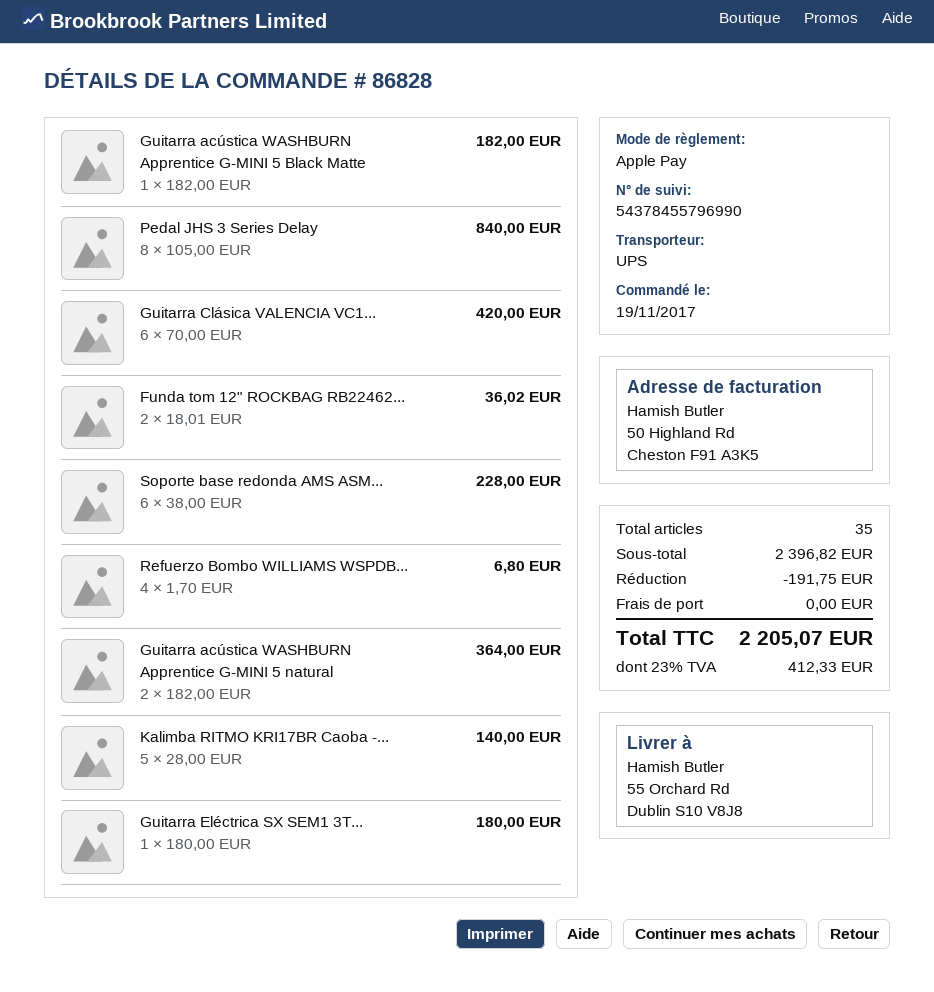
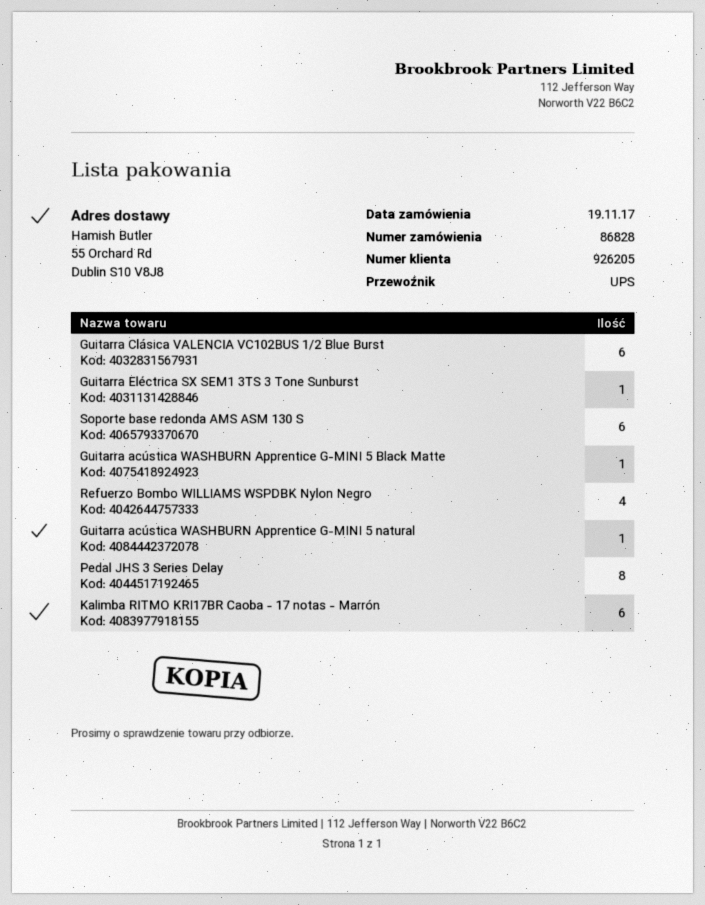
Funda tom 12" ROCKBAG RB22462...: 2 -> none
Guitarra acústica WASHBURN Apprentice G-MINI 5 natural: 2 -> 1
Kalimba RITMO KRI17BR Caoba -...: 5 -> 6

